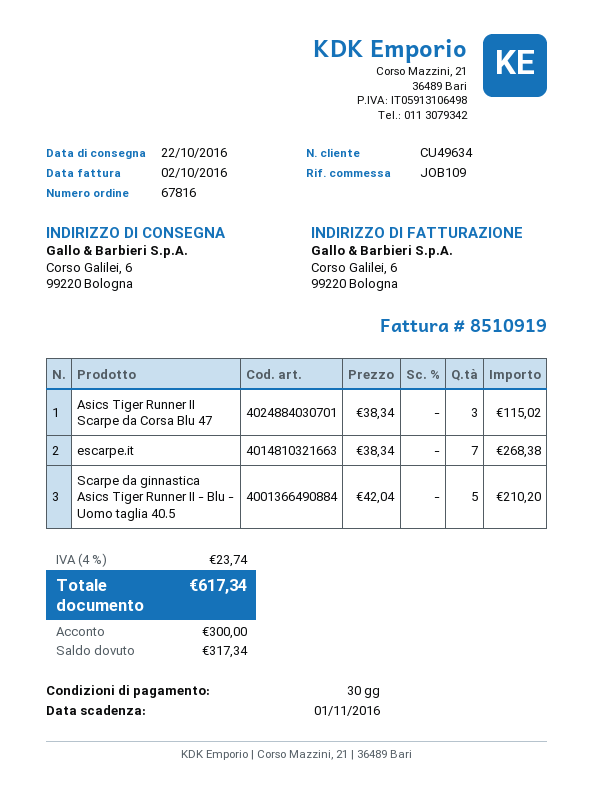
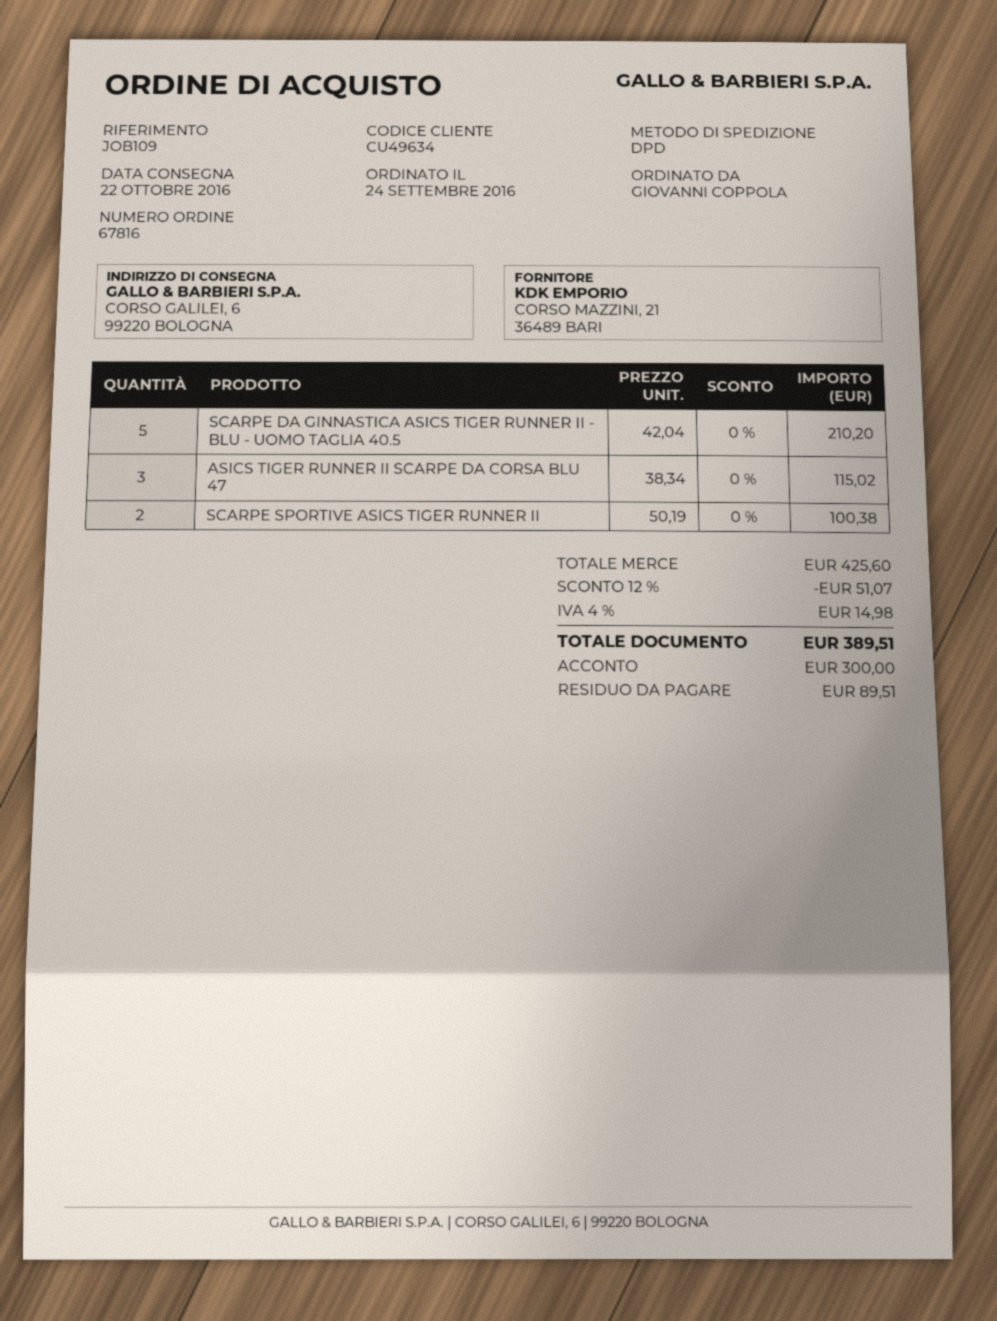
escarpe.it: 7 x 38.34 = 268.38 -> none
SCARPE SPORTIVE ASICS TIGER RUNNER II: none -> 2 x 50.19 = 100.38
discount: none -> 12% = 51.07
tax: 4% = 23.74 -> 4% = 14.98
total: 617.34 -> 389.51
balance: 317.34 -> 89.51

